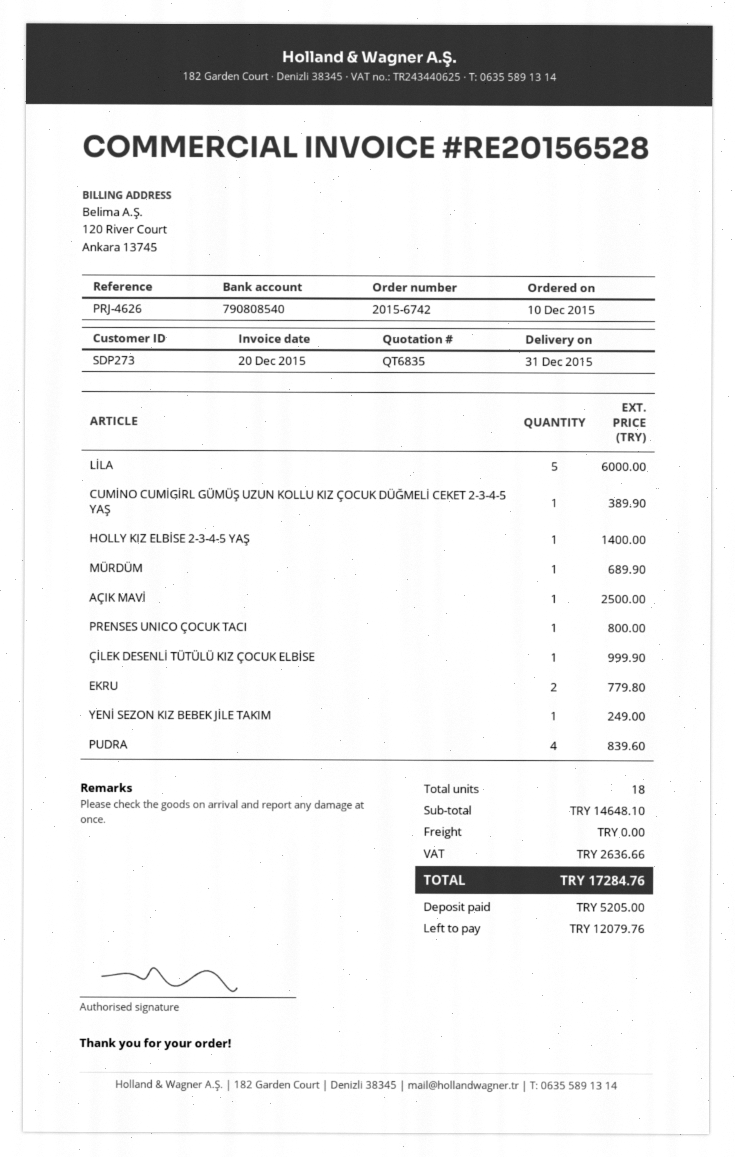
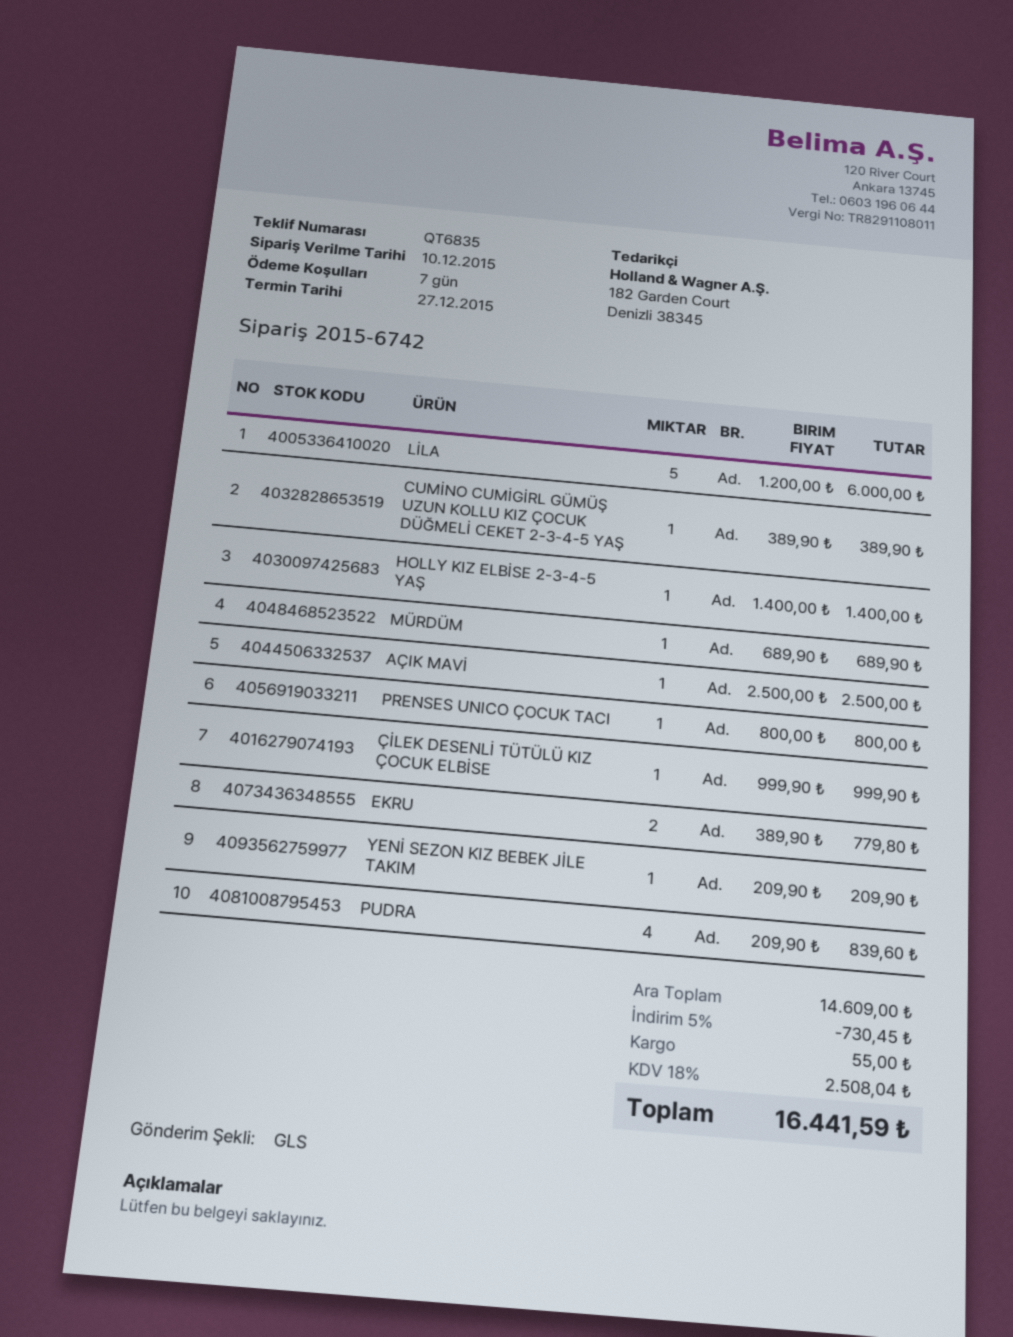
delivery date: 2015-12-31 -> 2015-12-27
YENİ SEZON KIZ BEBEK JİLE TAKIM: 1 for 249.00 -> 1 for 209.90
subtotal: 14648.10 -> 14609.00
discount: none -> 5% = 730.45
shipping: 0.00 -> 55.00
tax: 2636.66 -> 2508.04
total: 17284.76 -> 16441.59

